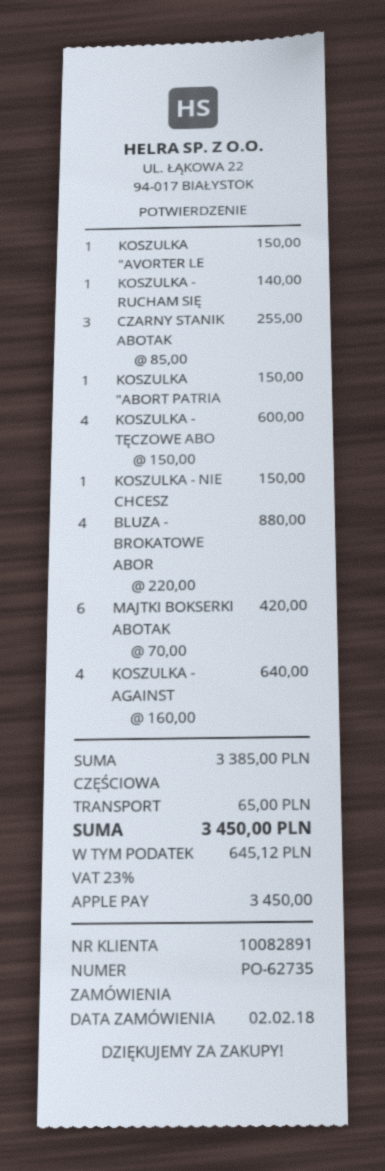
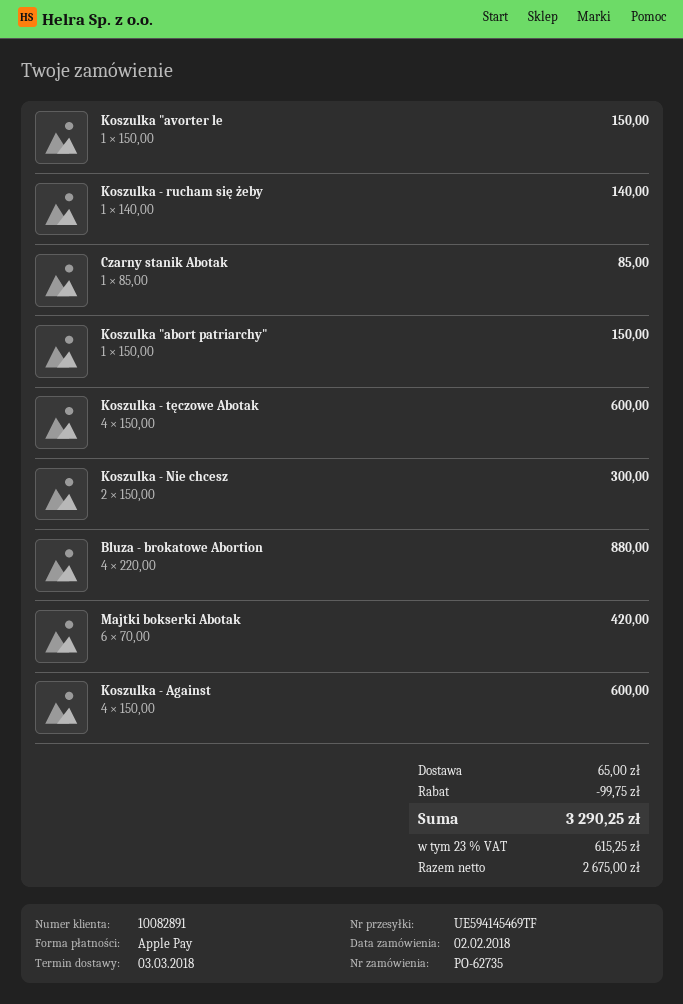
CZARNY STANIK ABOTAK: 3 x 85.00 = 255.00 -> 1 x 85.00 = 85.00
KOSZULKA - NIE CHCESZ: 1 x 150.00 = 150.00 -> 2 x 150.00 = 300.00
KOSZULKA - AGAINST: 4 x 160.00 = 640.00 -> 4 x 150.00 = 600.00
discount: none -> 99.75
tax: 23% = 645.12 -> 23% = 615.25
total: 3450.00 -> 3290.25

